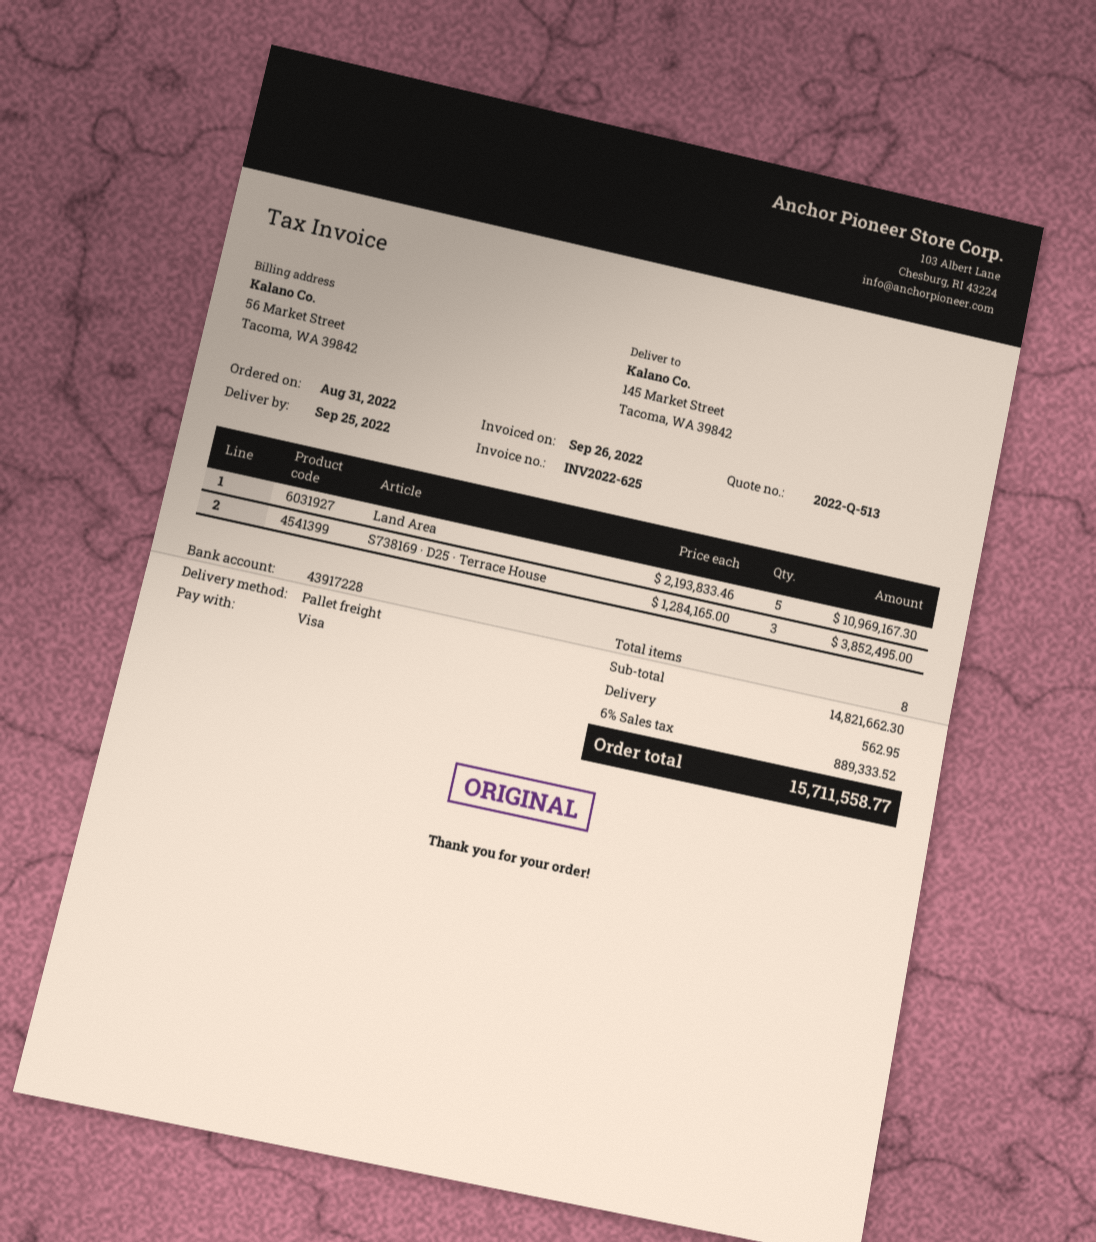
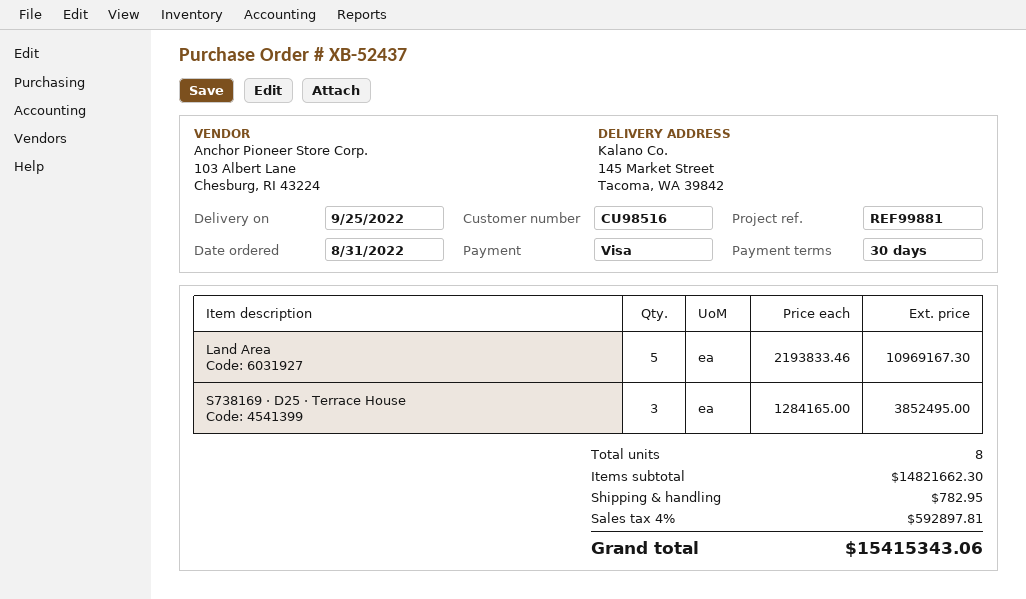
shipping: 562.95 -> 782.95
tax: 6% = 889333.52 -> 4% = 592897.81
total: 15711558.77 -> 15415343.06

